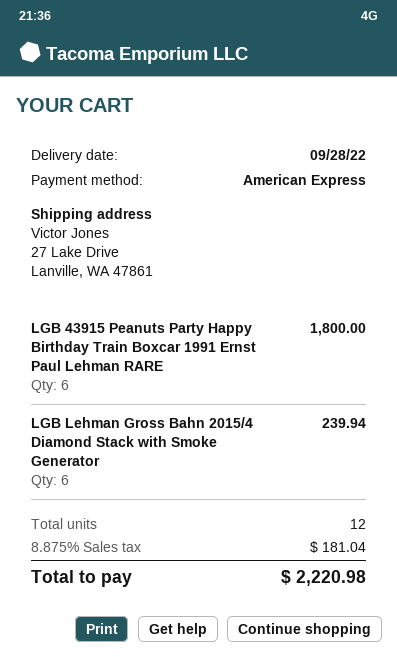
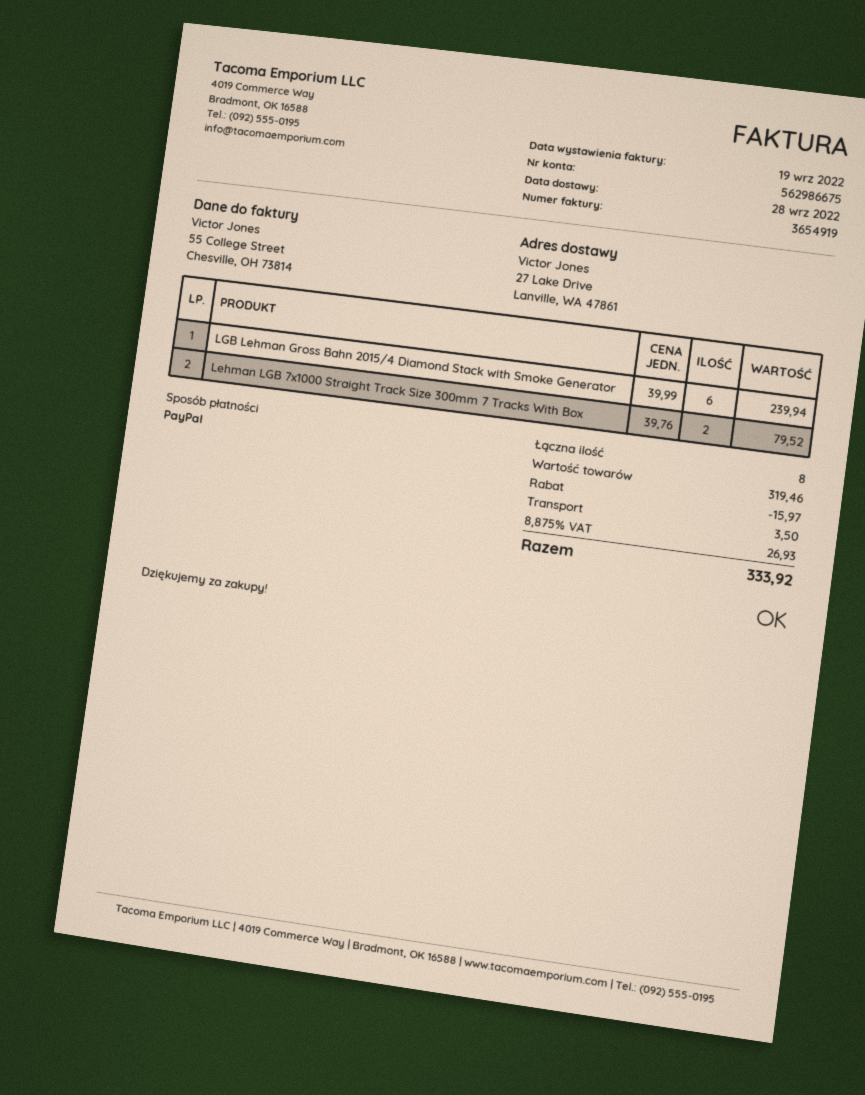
payment method: American Express -> PayPal
LGB 43915 Peanuts Party Happy Birthday Train Boxcar 1991 Ernst Paul Lehman RARE: 6 for 1800.00 -> none
Lehman LGB 7x1000 Straight Track Size 300mm 7 Tracks With Box: none -> 2 for 79.52
total quantity: 12 -> 8
discount: none -> 15.97
shipping: none -> 3.50
tax: 8.875% = 181.04 -> 8.875% = 26.93
total: 2220.98 -> 333.92

